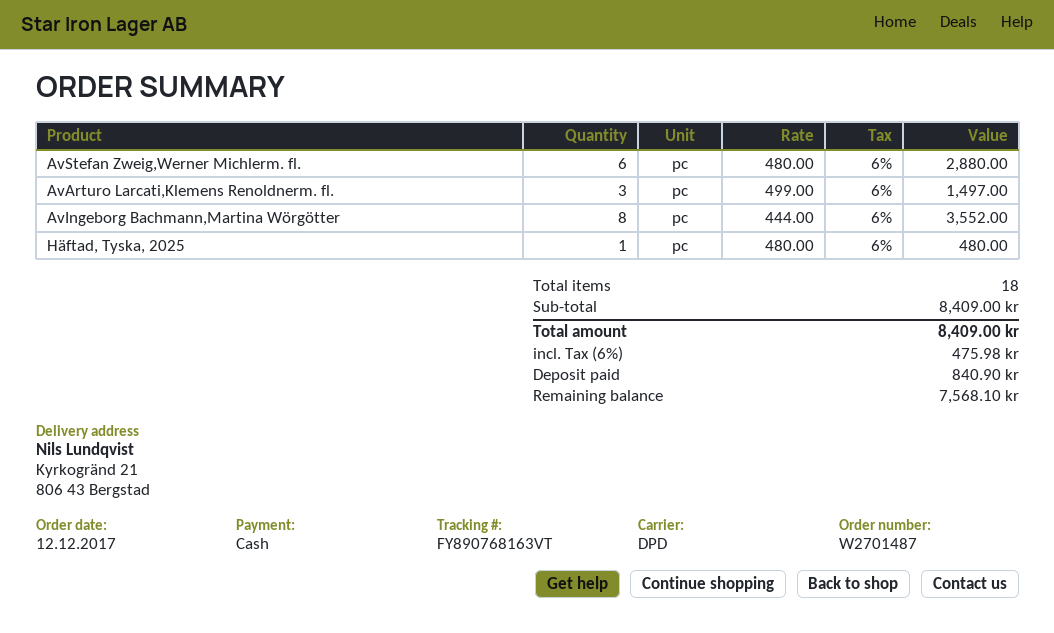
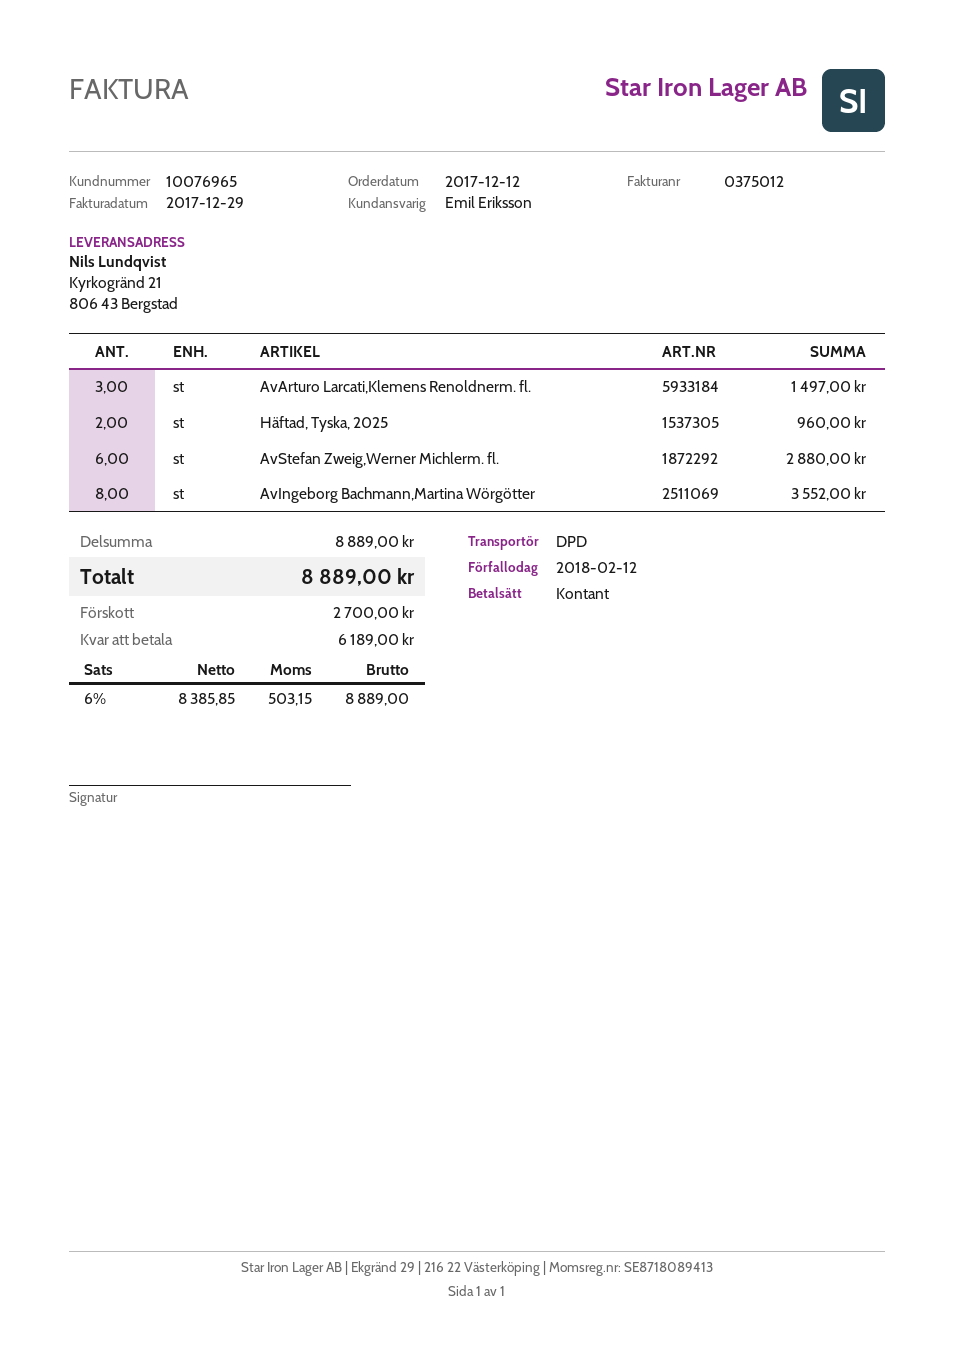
Häftad, Tyska, 2025: 1 for 480.00 -> 2 for 960.00
subtotal: 8409.00 -> 8889.00
tax: 6% = 475.98 -> 6% = 503.15
total: 8409.00 -> 8889.00
deposit: 840.90 -> 2700.00
balance: 7568.10 -> 6189.00

